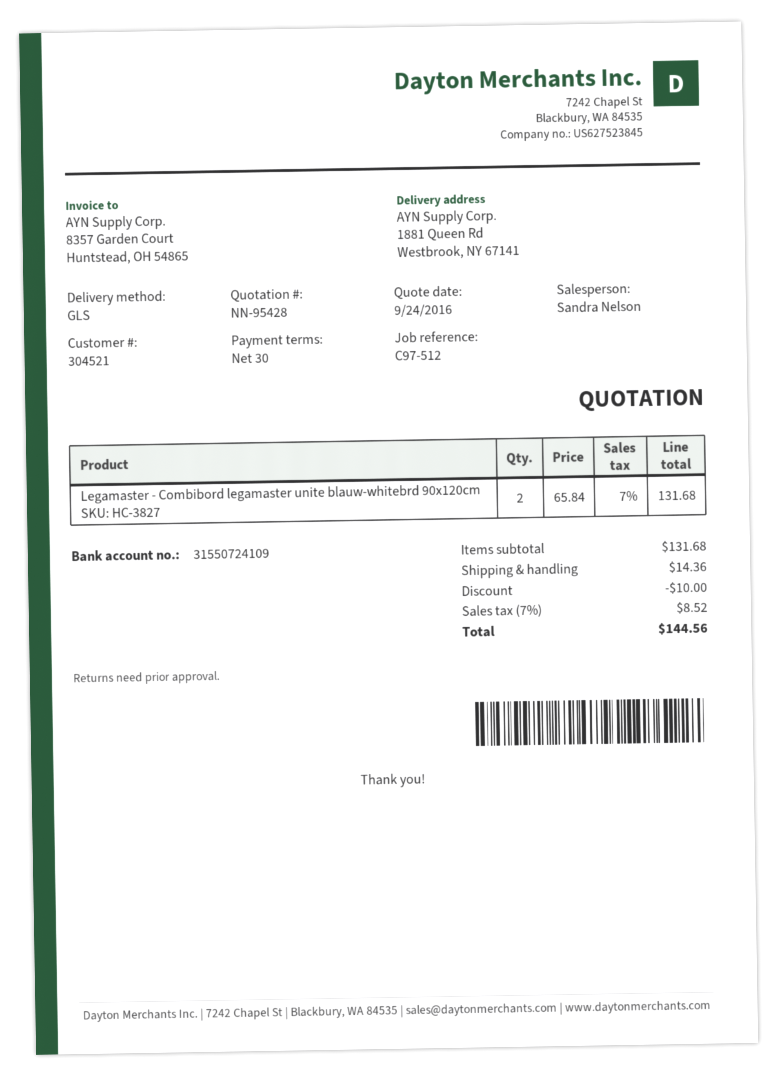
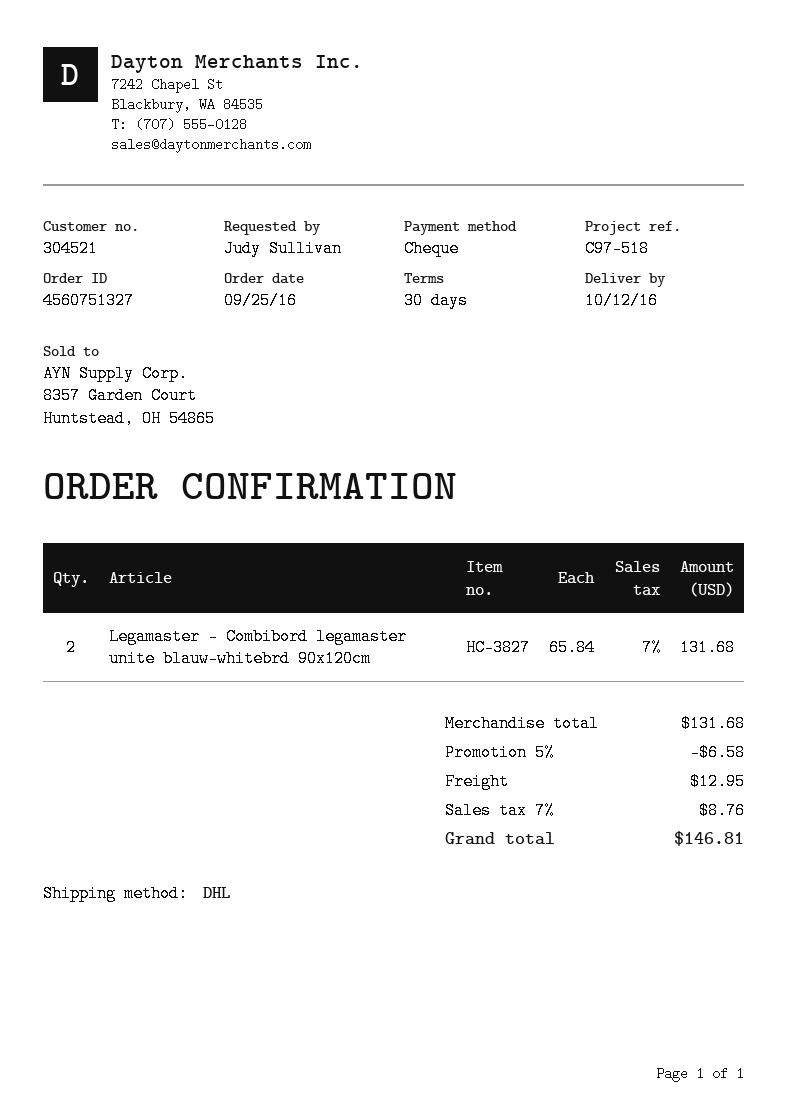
reference: C97-512 -> C97-518
shipping method: GLS -> DHL
discount: 10.00 -> 6.58
shipping: 14.36 -> 12.95
tax: 7% = 8.52 -> 7% = 8.76
total: 144.56 -> 146.81

